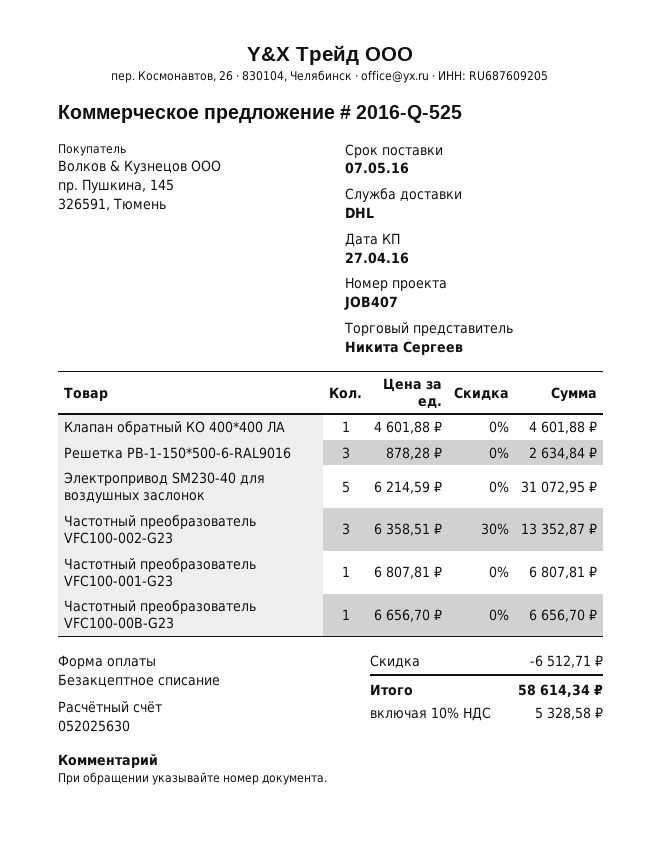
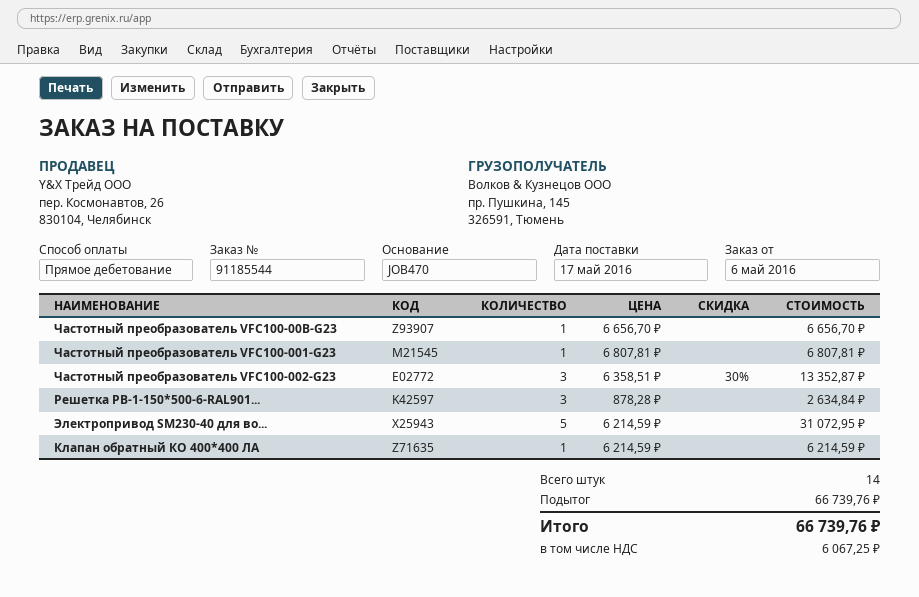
delivery date: 2016-05-07 -> 2016-05-17
reference: JOB407 -> JOB470
Клапан обратный КО 400*400 ЛА: 1 x 4601.88 = 4601.88 -> 1 x 6214.59 = 6214.59
discount: 6512.71 -> none
tax: 5328.58 -> 6067.25
total: 58614.34 -> 66739.76

